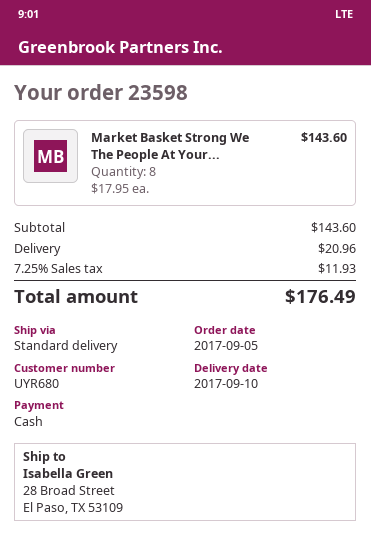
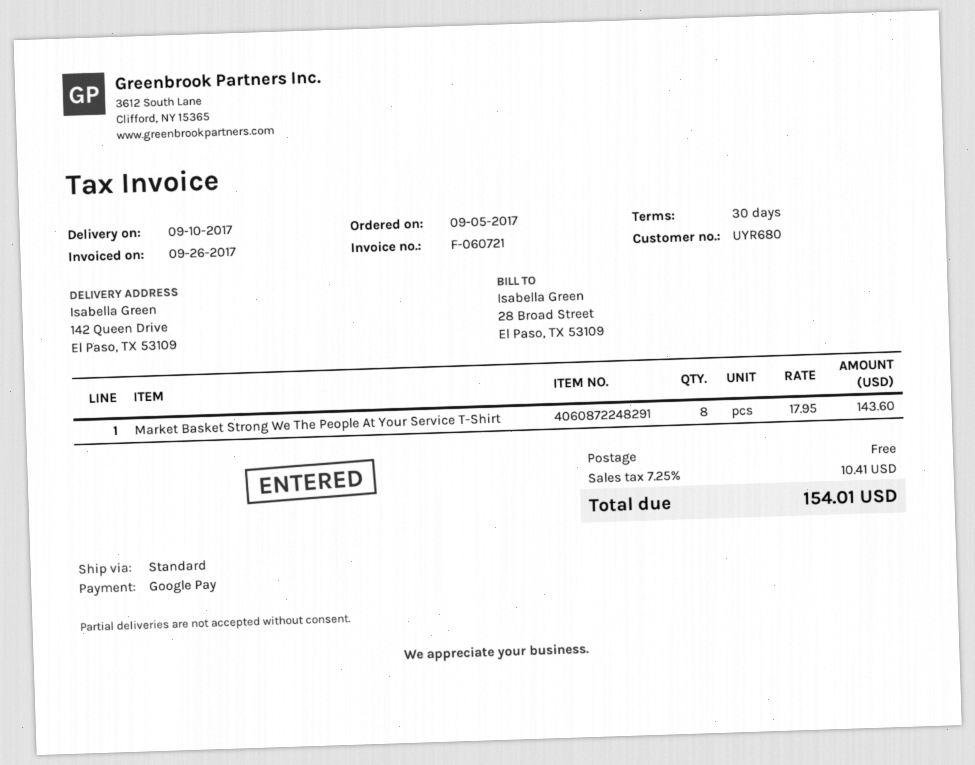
payment method: cash -> Google Pay
ship to: 28 Broad Street, El Paso, TX 53109 -> 142 Queen Drive, El Paso, TX 53109
shipping: 20.96 -> 0.00
tax: 7.25% = 11.93 -> 7.25% = 10.41
total: 176.49 -> 154.01

